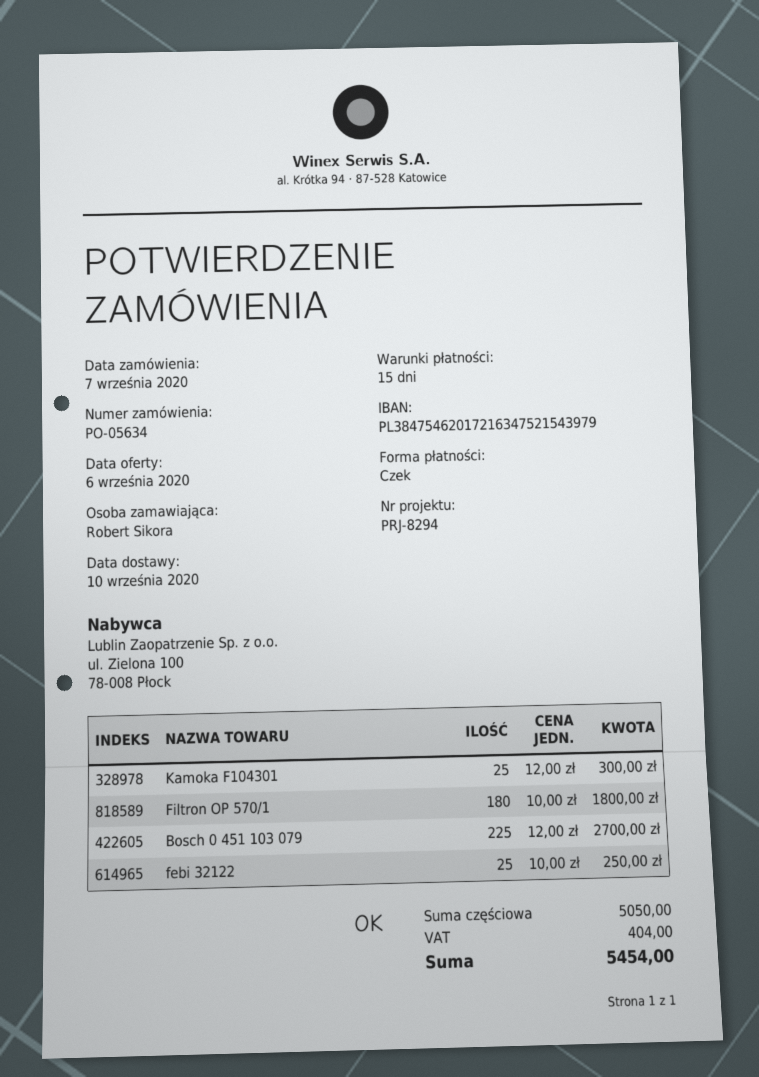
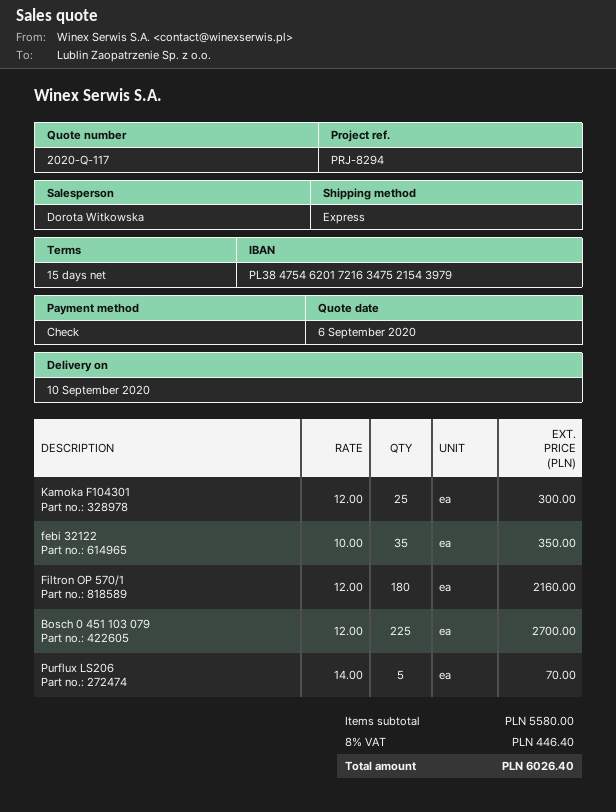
Filtron OP 570/1: 180 x 10.00 = 1800.00 -> 180 x 12.00 = 2160.00
febi 32122: 25 x 10.00 = 250.00 -> 35 x 10.00 = 350.00
Purflux LS206: none -> 5 x 14.00 = 70.00
subtotal: 5050.00 -> 5580.00
tax: 404.00 -> 446.40
total: 5454.00 -> 6026.40

